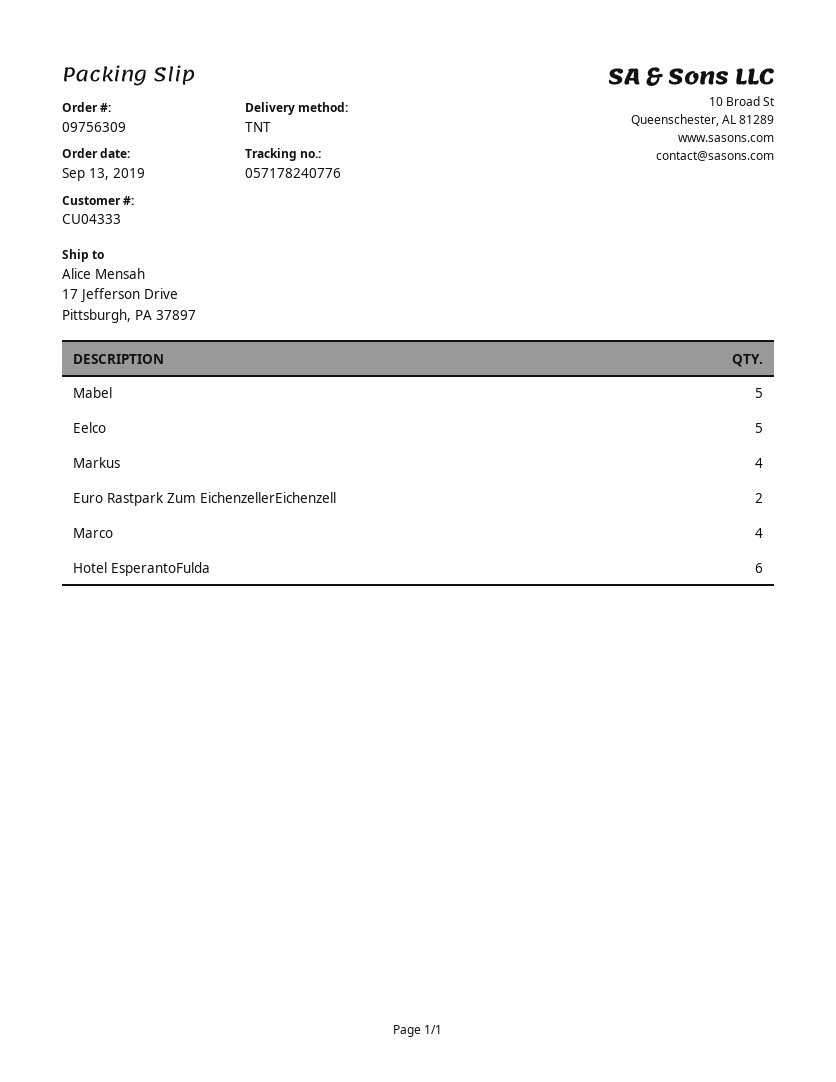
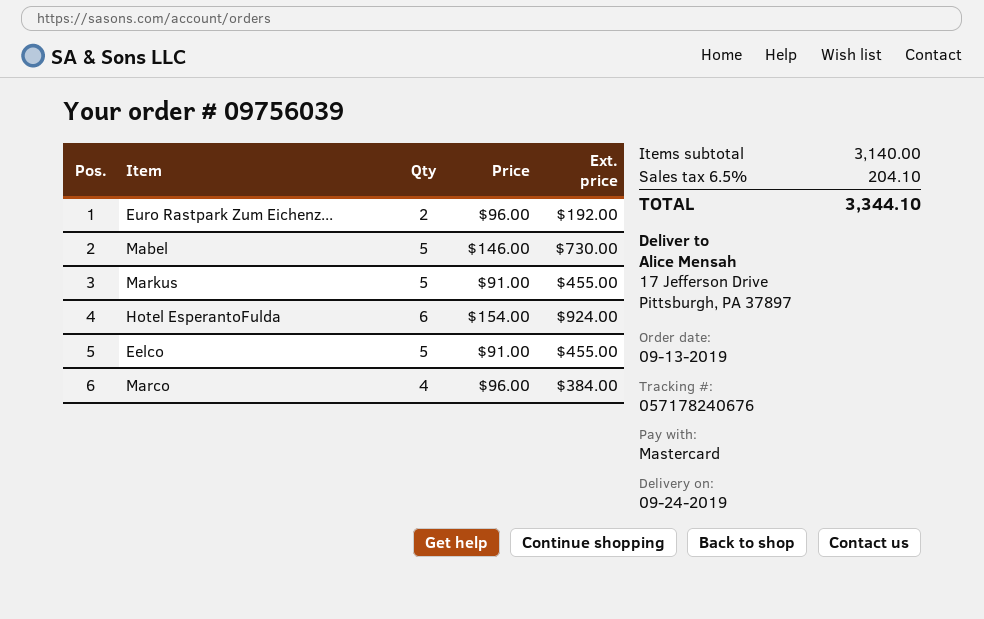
order number: 09756309 -> 09756039
tracking number: 057178240776 -> 057178240676
Markus: 4 -> 5

